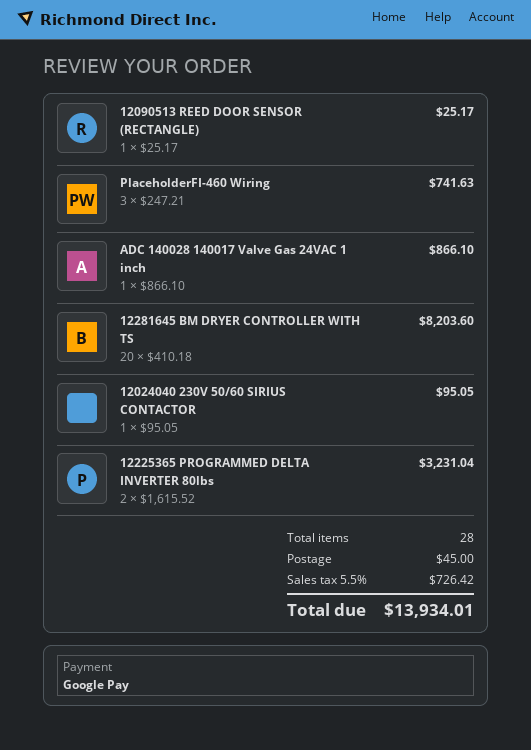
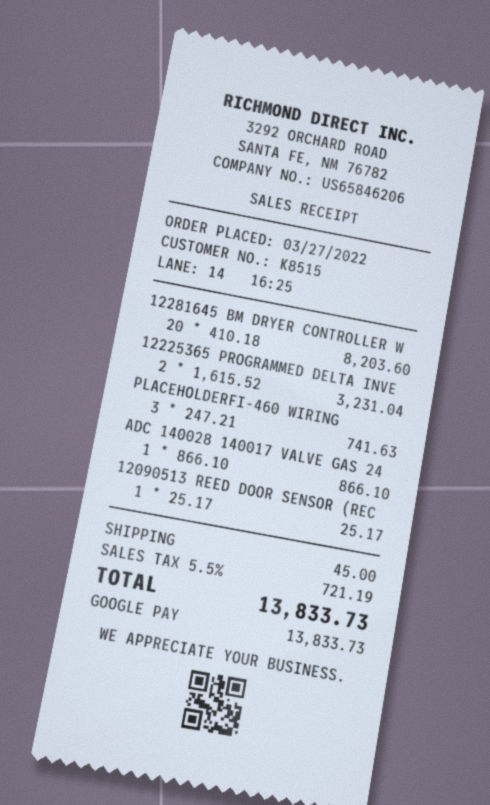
12024040 230V 50/60 SIRIUS CONTACTOR: 1 x 95.05 = 95.05 -> none
tax: 5.5% = 726.42 -> 5.5% = 721.19
total: 13934.01 -> 13833.73

